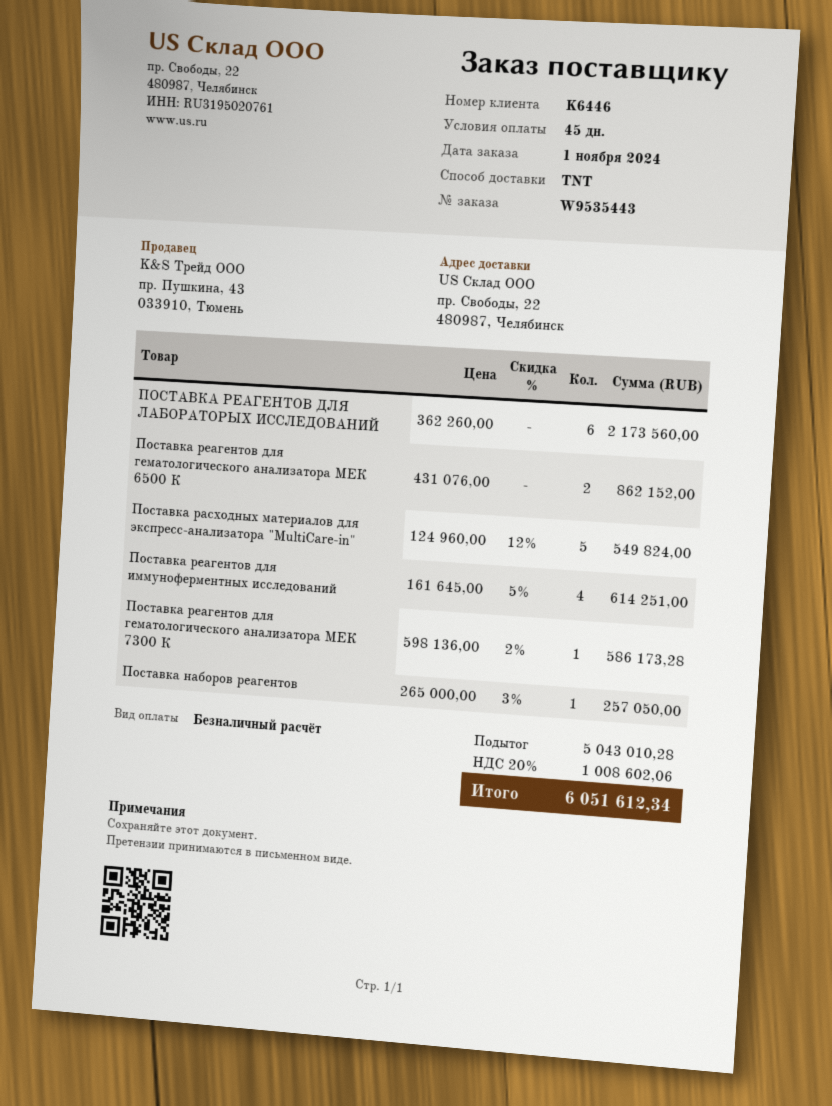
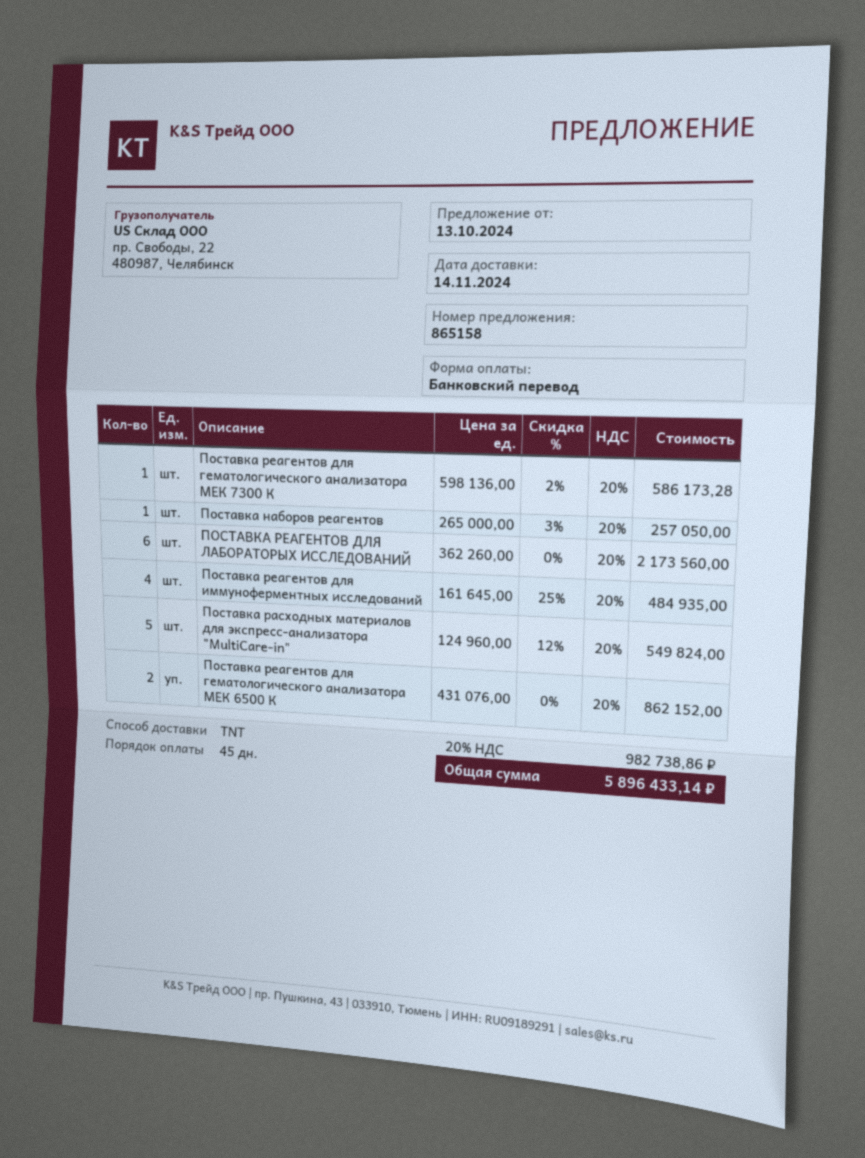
Поставка реагентов для иммуноферментных исследований: 4 x 161645.00 - 5% = 614251.00 -> 4 x 161645.00 - 25% = 484935.00
tax: 20% = 1008602.06 -> 20% = 982738.86
total: 6051612.34 -> 5896433.14

